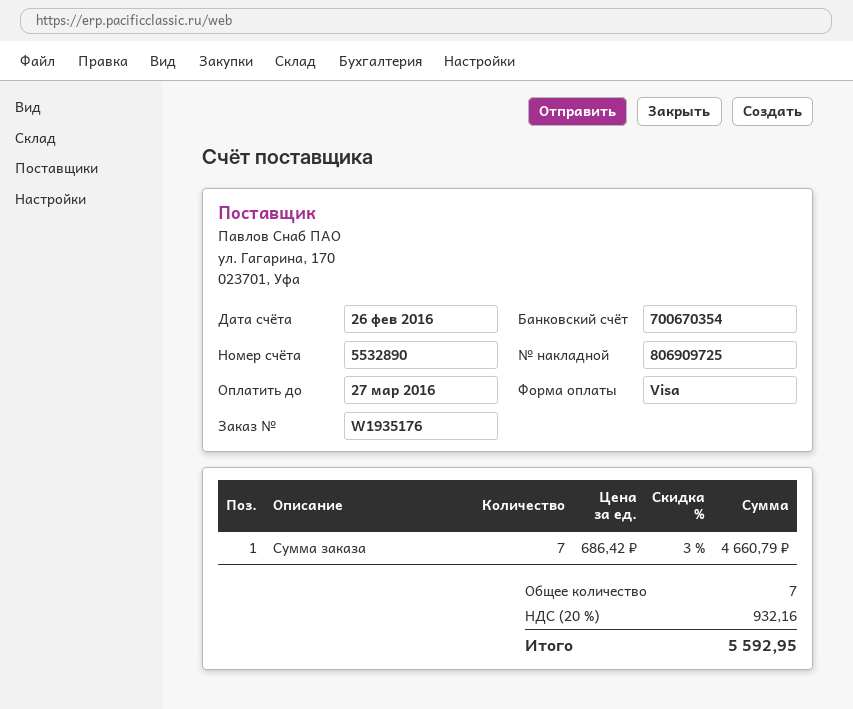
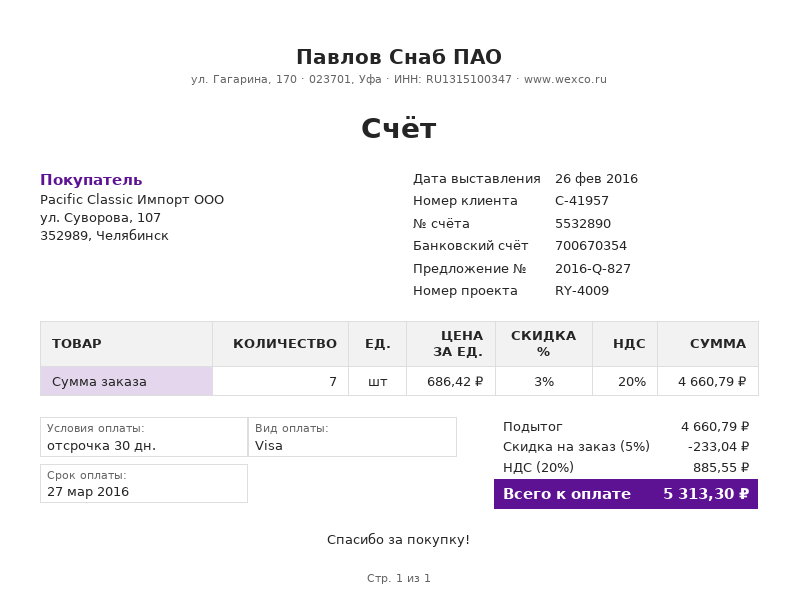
discount: none -> 5% = 233.04
tax: 20% = 932.16 -> 20% = 885.55
total: 5592.95 -> 5313.30

